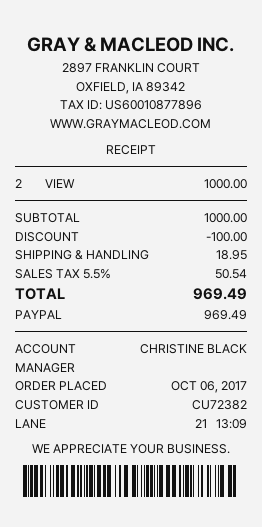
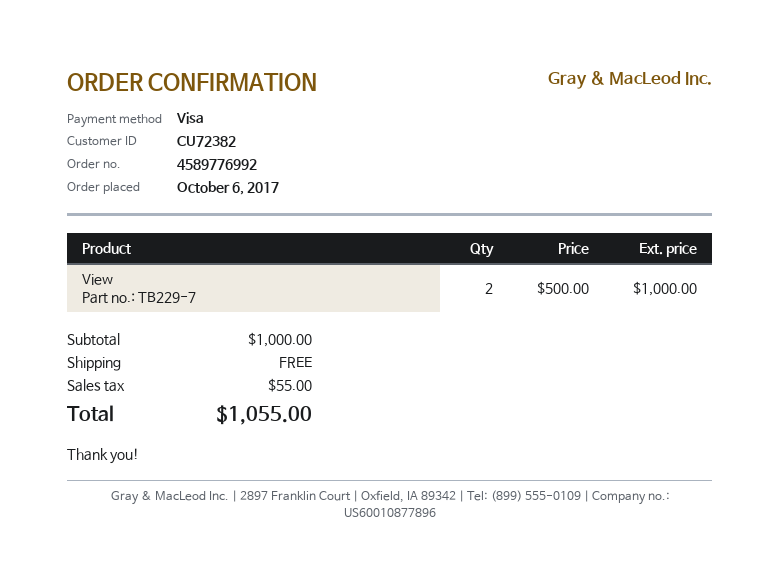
payment method: PayPal -> Visa
discount: 100.00 -> none
shipping: 18.95 -> 0.00
tax: 50.54 -> 55.00
total: 969.49 -> 1055.00

